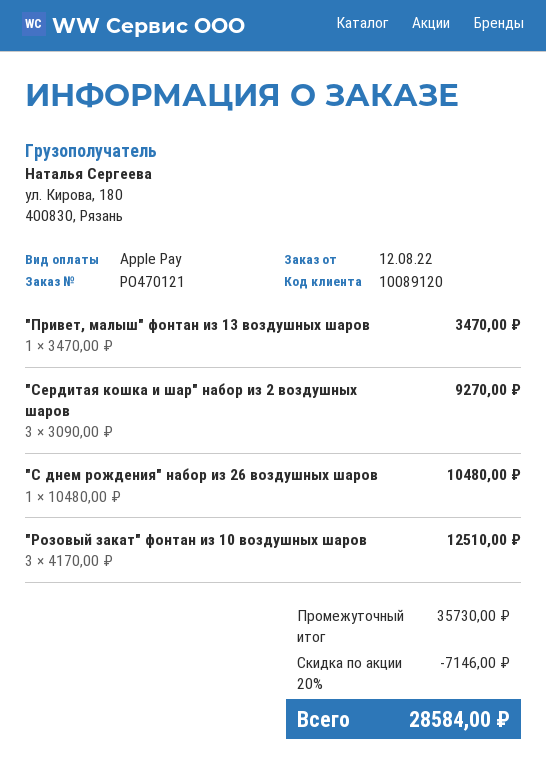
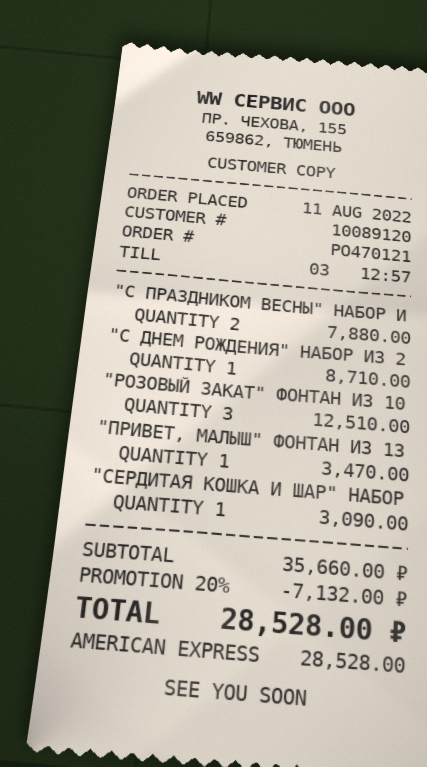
order date: 2022-08-12 -> 2022-08-11
payment method: Apple Pay -> American Express
"Сердитая кошка и шар" набор из 2 воздушных шаров: 3 for 9270.00 -> 1 for 3090.00
"С днем рождения" набор из 26 воздушных шаров: 1 for 10480.00 -> 1 for 8710.00
"С ПРАЗДНИКОМ ВЕСНЫ" НАБОР И: none -> 2 for 7880.00
subtotal: 35730.00 -> 35660.00
discount: 20% = 7146.00 -> 20% = 7132.00
total: 28584.00 -> 28528.00

